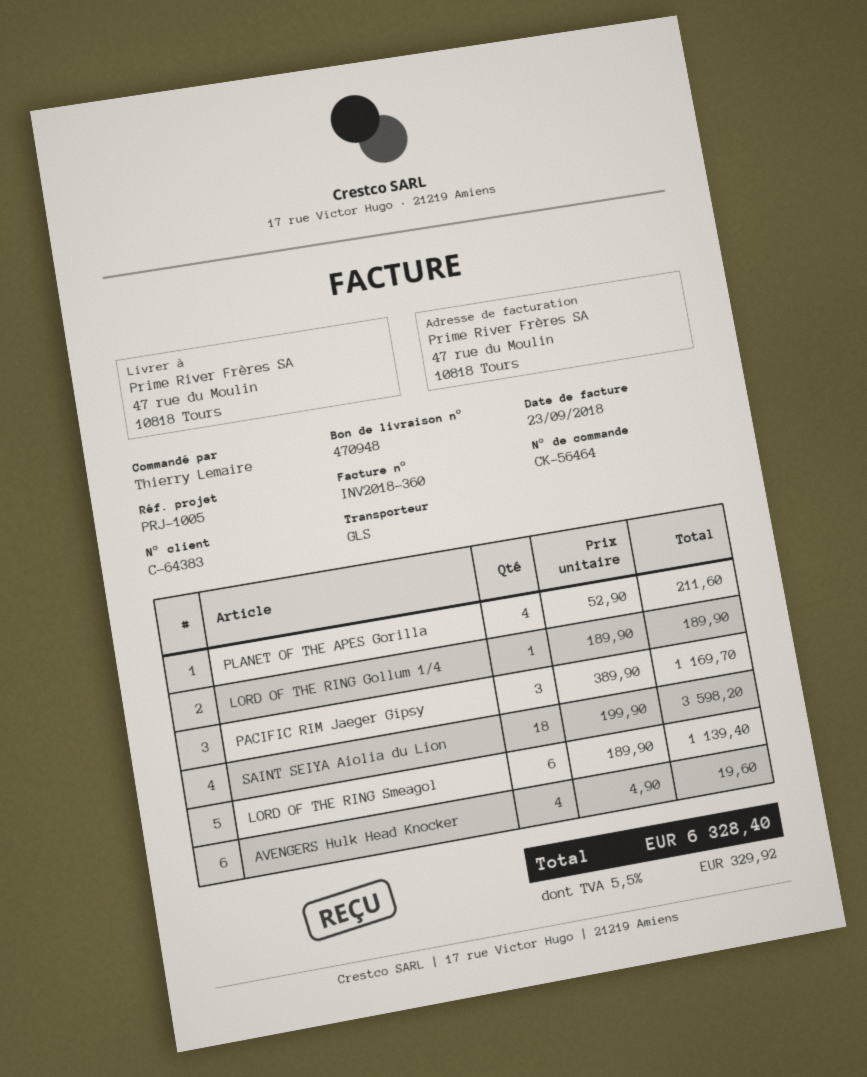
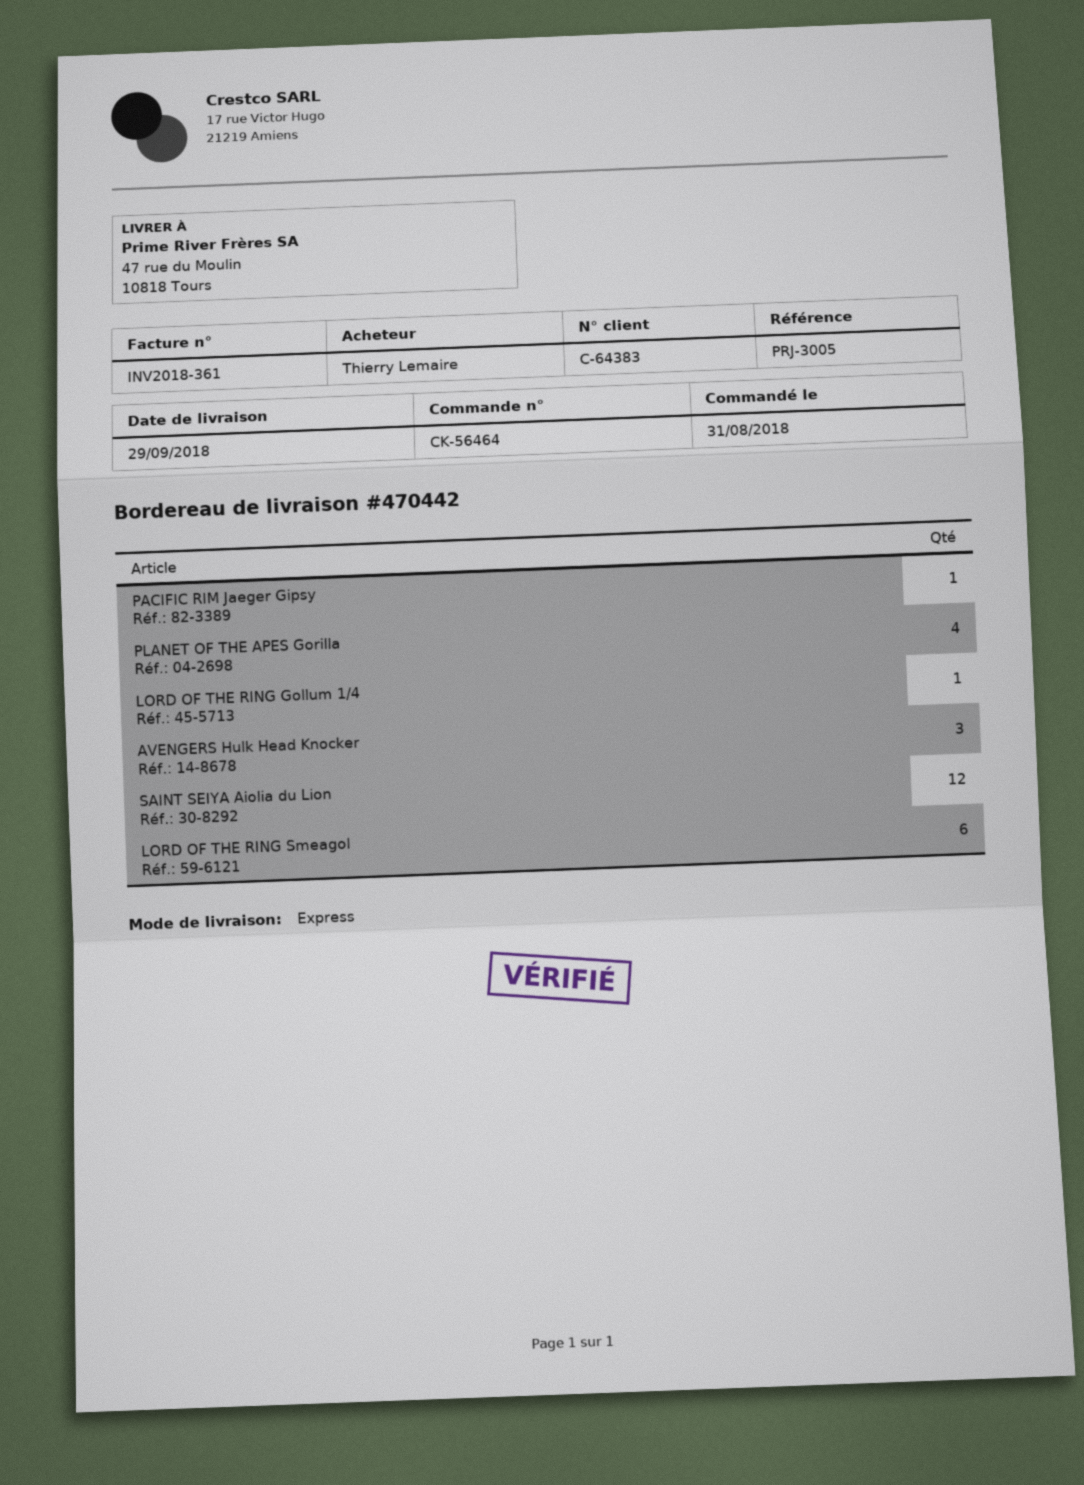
delivery note number: 470948 -> 470442
invoice number: INV2018-360 -> INV2018-361
reference: PRJ-1005 -> PRJ-3005
shipping method: GLS -> express
PACIFIC RIM Jaeger Gipsy: 3 -> 1
SAINT SEIYA Aiolia du Lion: 18 -> 12
AVENGERS Hulk Head Knocker: 4 -> 3

